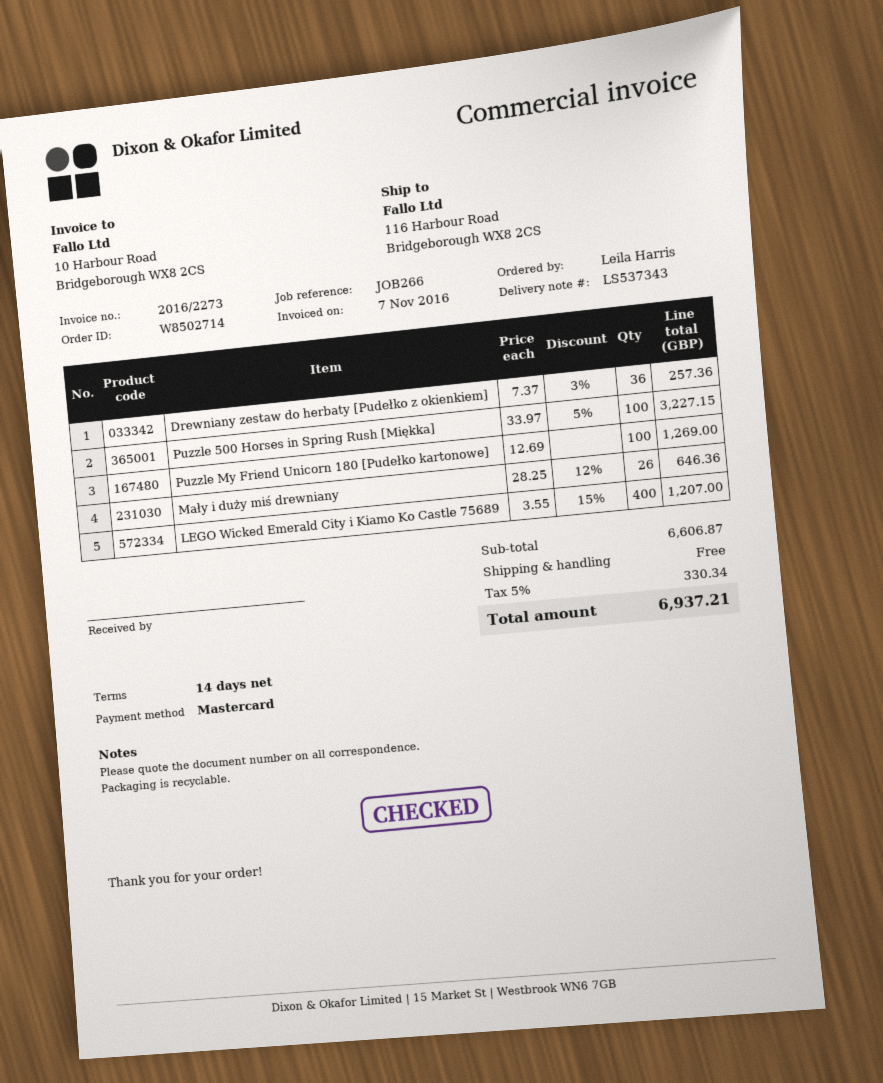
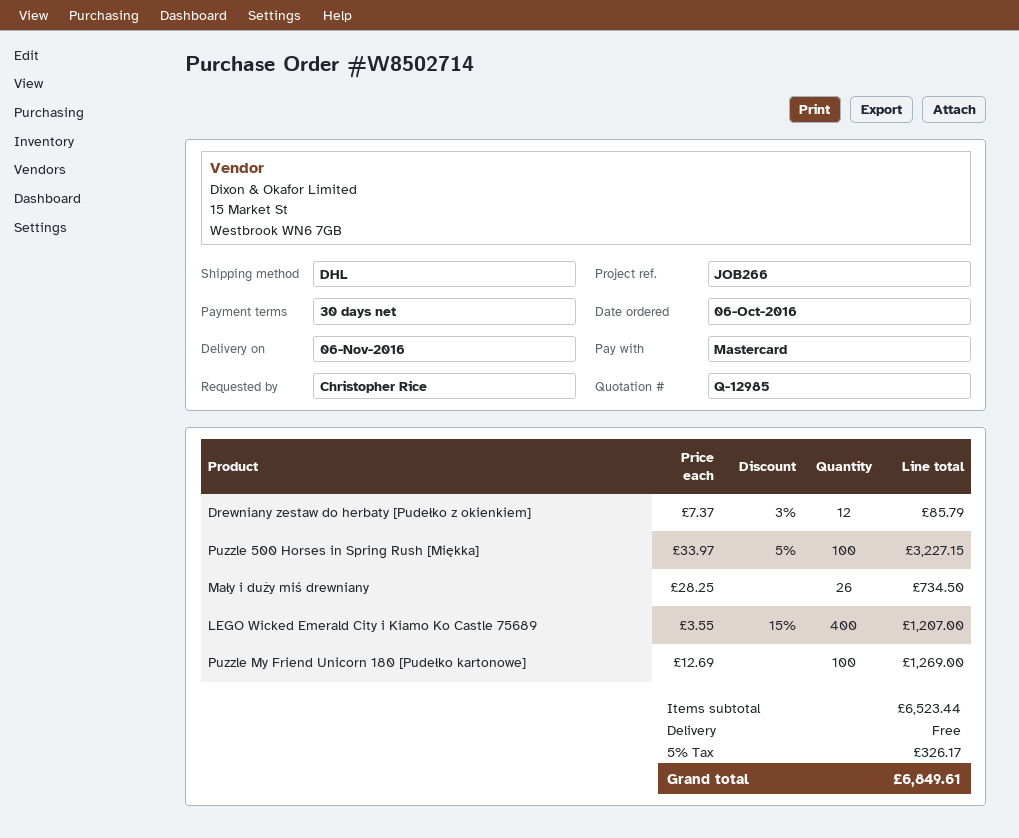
payment terms: 14 days -> 30 days
ordered by: Leila Harris -> Christopher Rice
Drewniany zestaw do herbaty [Pudełko z okienkiem]: 36 x 7.37 - 3% = 257.36 -> 12 x 7.37 - 3% = 85.79
Mały i duży miś drewniany: 26 x 28.25 - 12% = 646.36 -> 26 x 28.25 = 734.50
subtotal: 6606.87 -> 6523.44
tax: 5% = 330.34 -> 5% = 326.17
total: 6937.21 -> 6849.61

